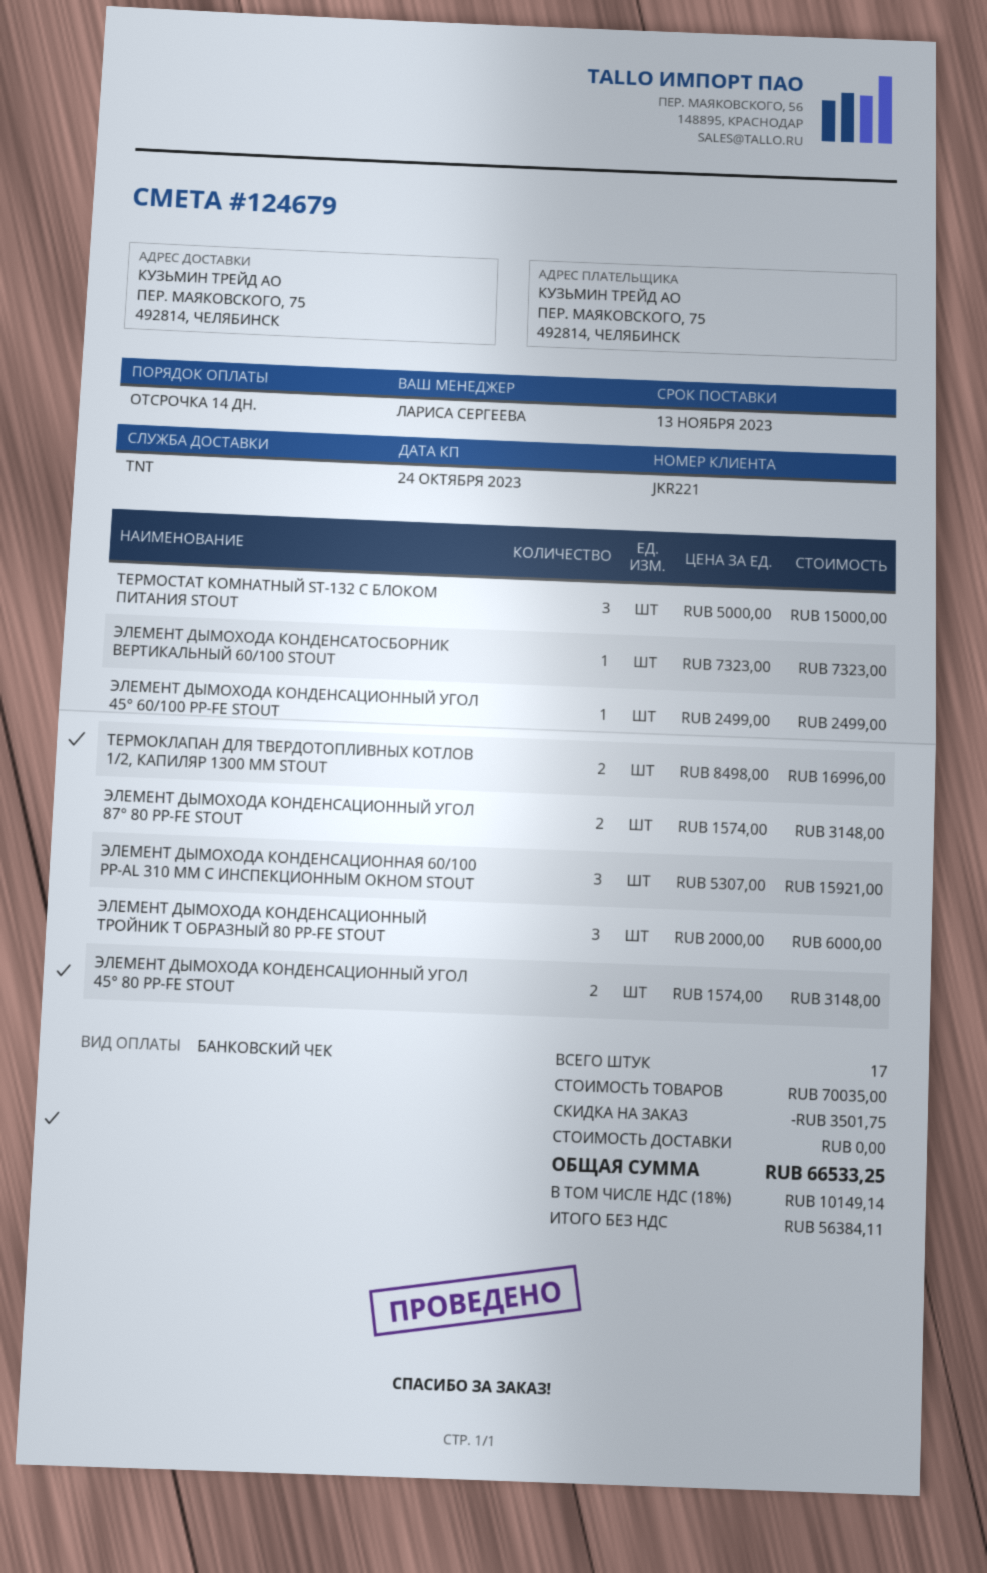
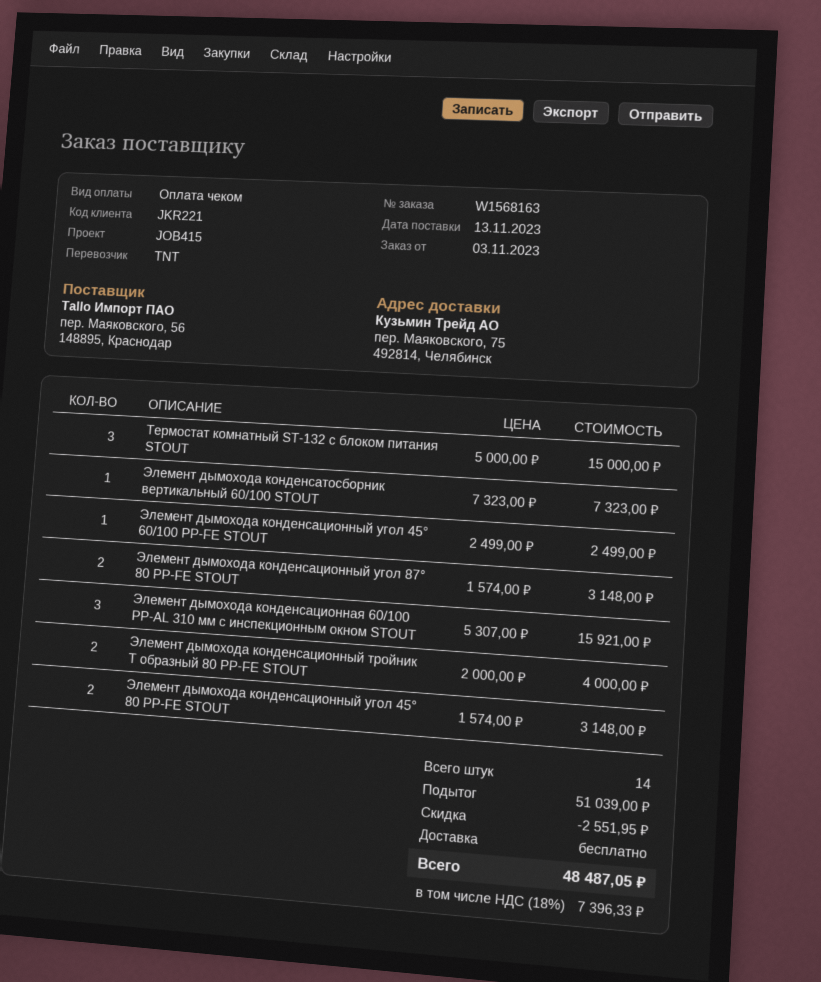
ТЕРМОКЛАПАН ДЛЯ ТВЕРДОТОПЛИВНЫХ КОТЛОВ 1/2, КАПИЛЯР 1300 ММ STOUT: 2 x 8498.00 = 16996.00 -> none
ЭЛЕМЕНТ ДЫМОХОДА КОНДЕНСАЦИОННЫЙ ТРОЙНИК T ОБРАЗНЫЙ 80 PP-FE STOUT: 3 x 2000.00 = 6000.00 -> 2 x 2000.00 = 4000.00
total quantity: 17 -> 14
subtotal: 70035.00 -> 51039.00
discount: 3501.75 -> 2551.95
tax: 18% = 10149.14 -> 18% = 7396.33
total: 66533.25 -> 48487.05

